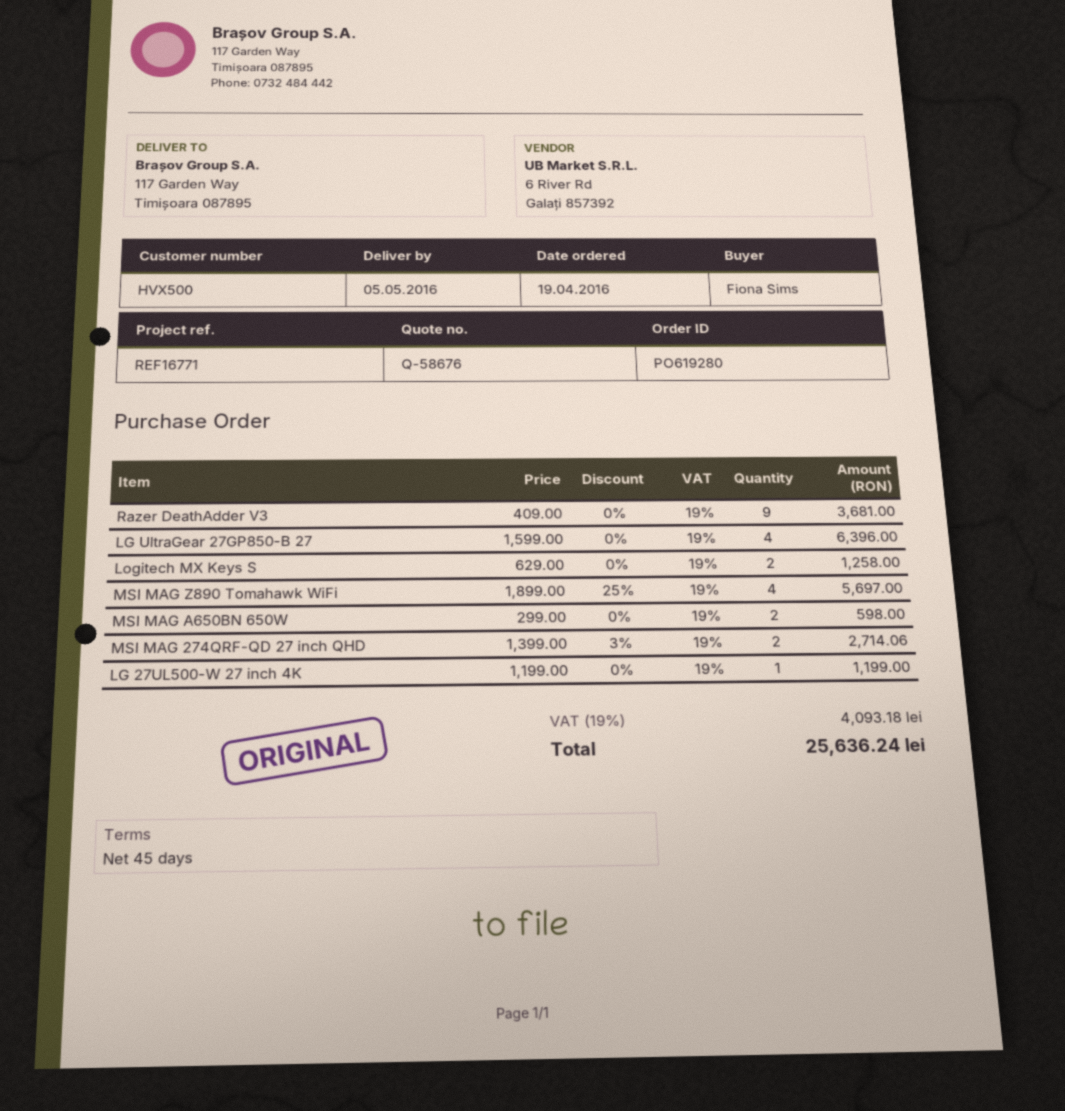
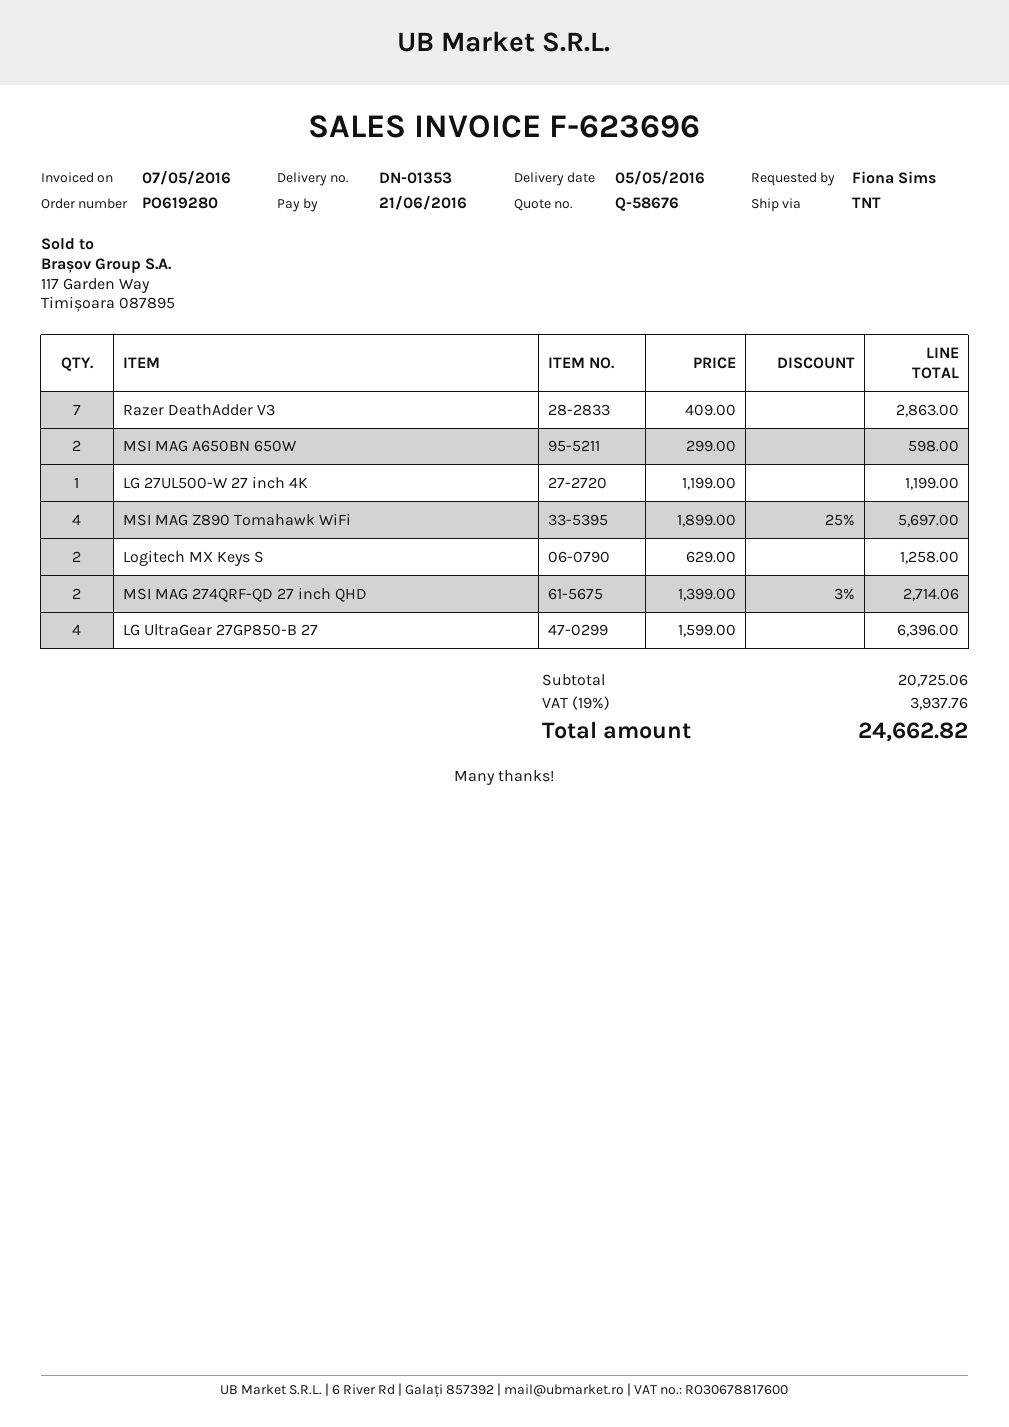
Razer DeathAdder V3: 9 x 409.00 = 3681.00 -> 7 x 409.00 = 2863.00
tax: 19% = 4093.18 -> 19% = 3937.76
total: 25636.24 -> 24662.82

